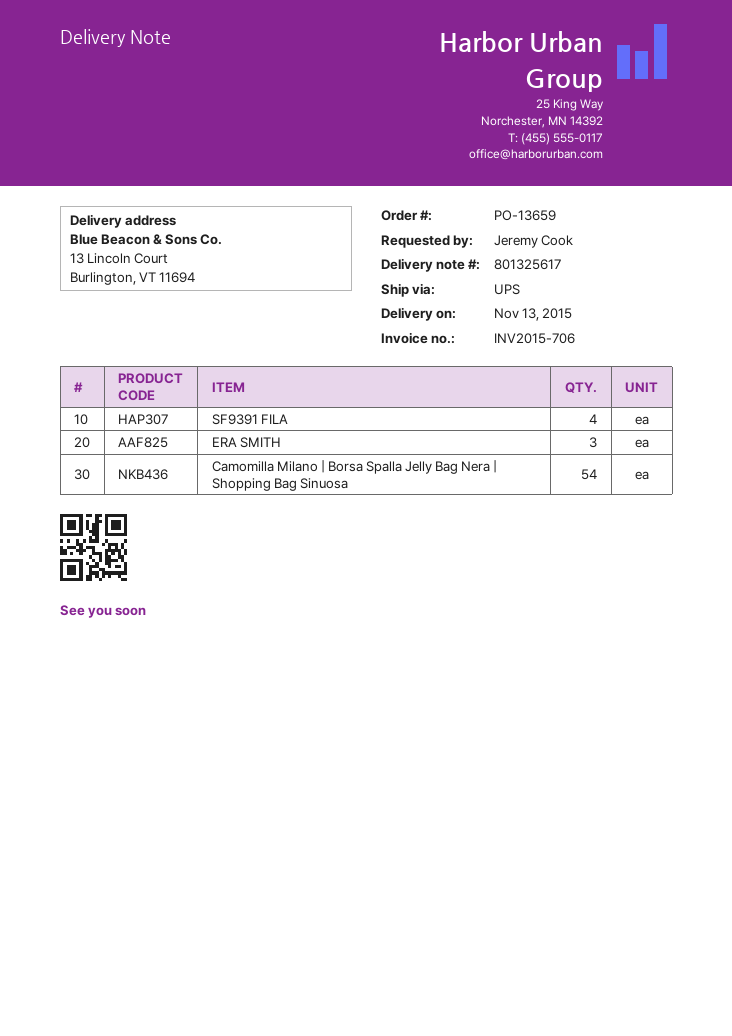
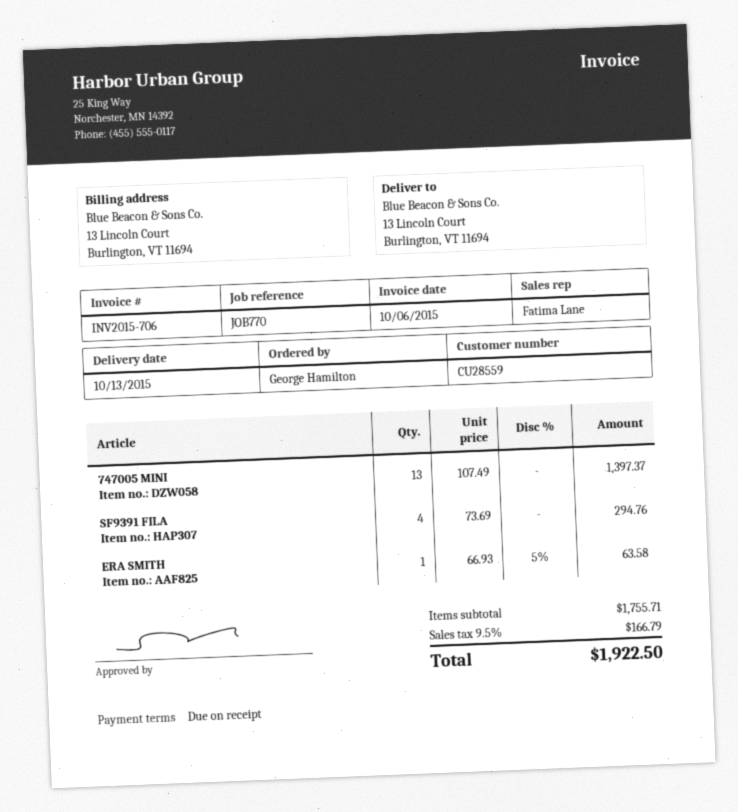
delivery date: 2015-11-13 -> 2015-10-13
ordered by: Jeremy Cook -> George Hamilton
ERA SMITH: 3 -> 1
Camomilla Milano | Borsa Spalla Jelly Bag Nera | Shopping Bag Sinuosa: 54 -> none
747005 MINI: none -> 13

